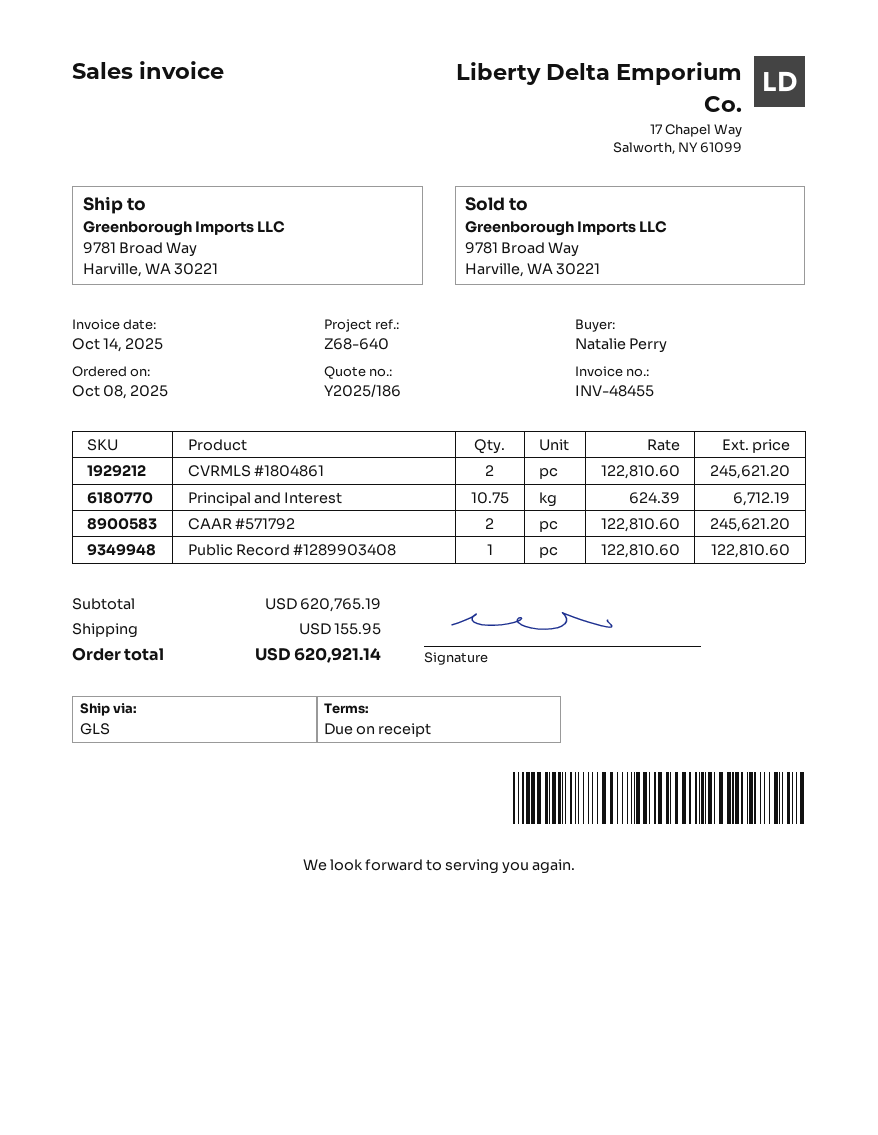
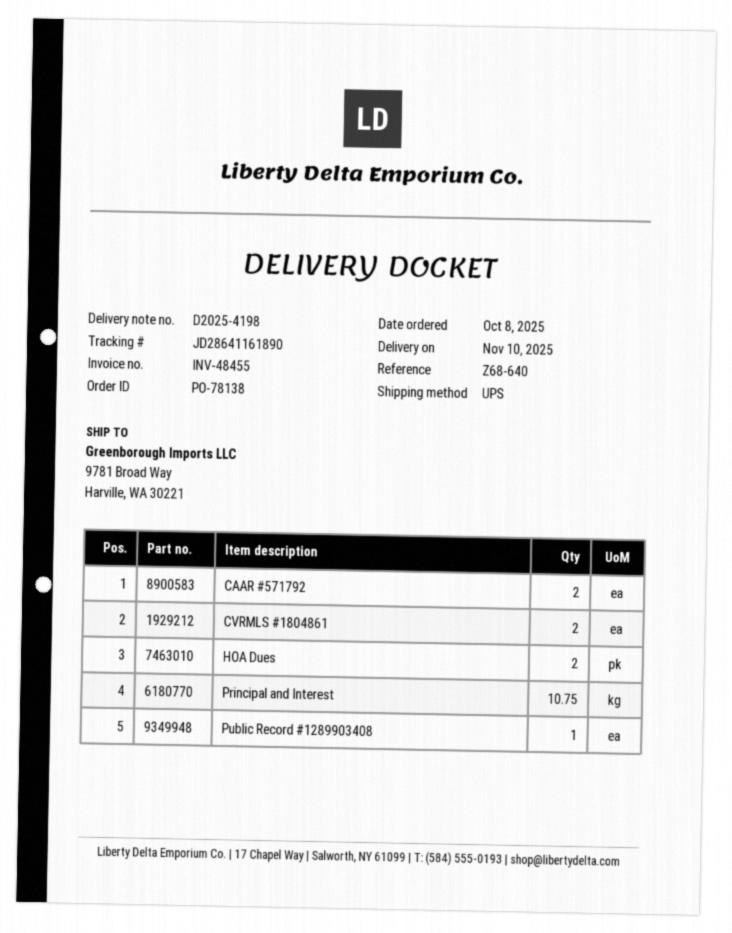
shipping method: GLS -> UPS
HOA Dues: none -> 2

